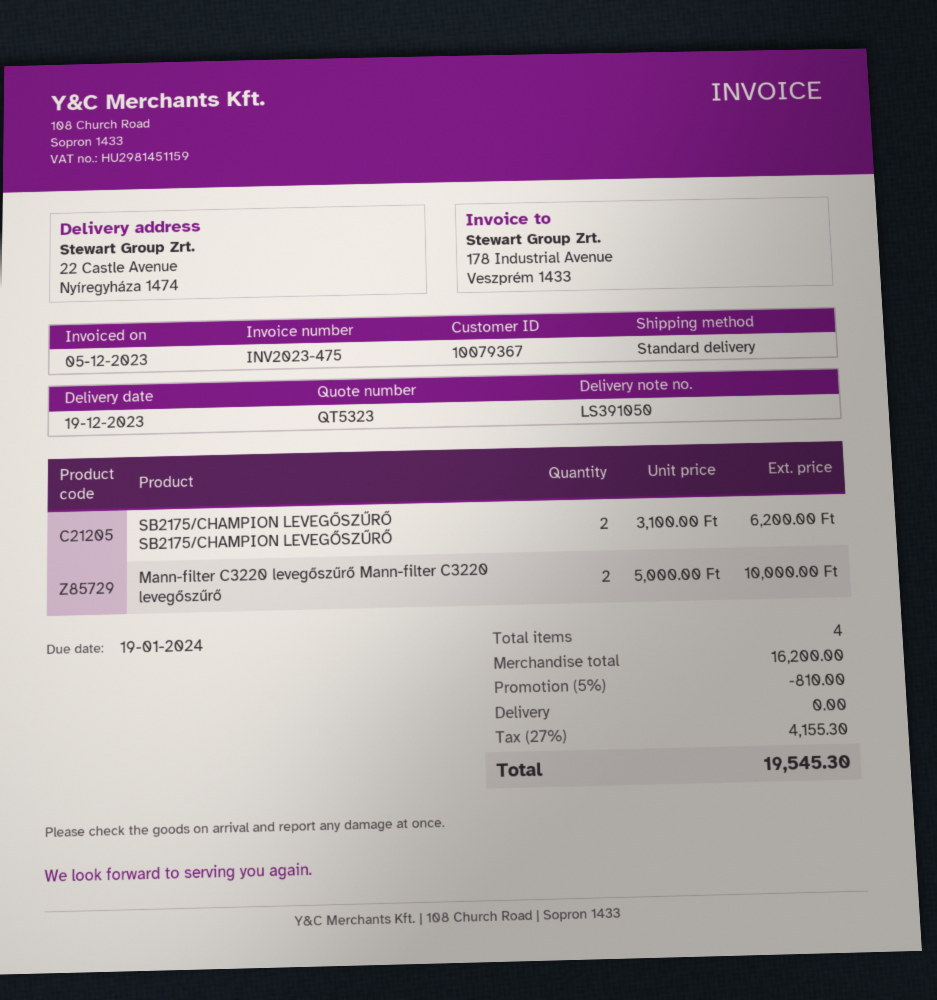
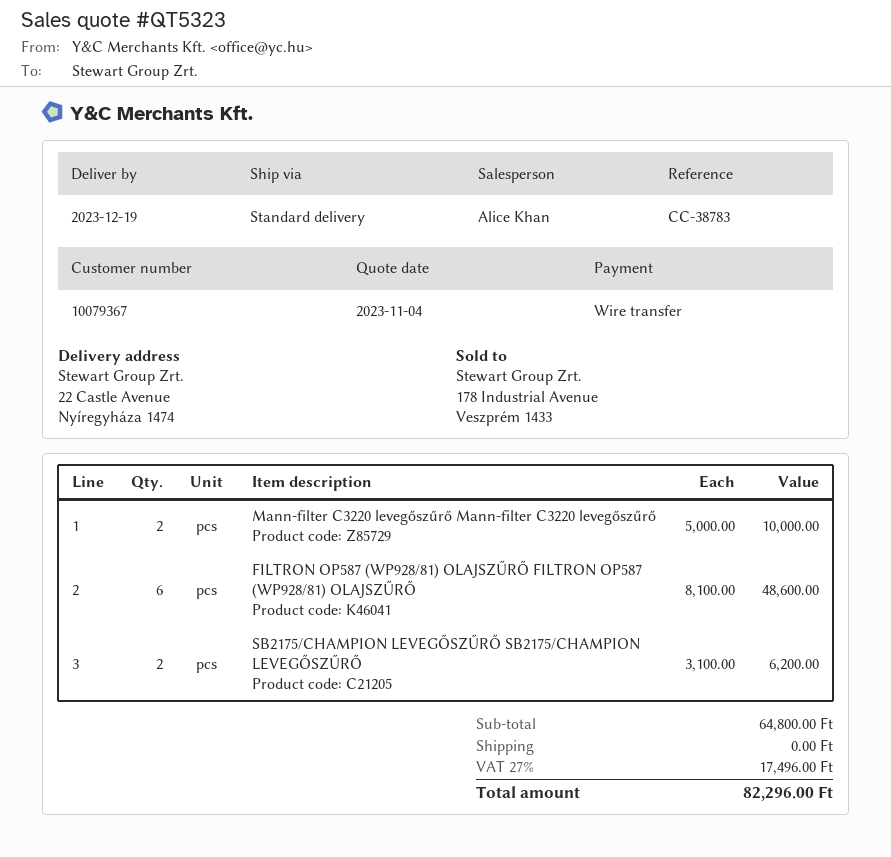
FILTRON OP587 (WP928/81) OLAJSZŰRŐ FILTRON OP587 (WP928/81) OLAJSZŰRŐ: none -> 6 x 8100.00 = 48600.00
subtotal: 16200.00 -> 64800.00
discount: 5% = 810.00 -> none
tax: 27% = 4155.30 -> 27% = 17496.00
total: 19545.30 -> 82296.00

